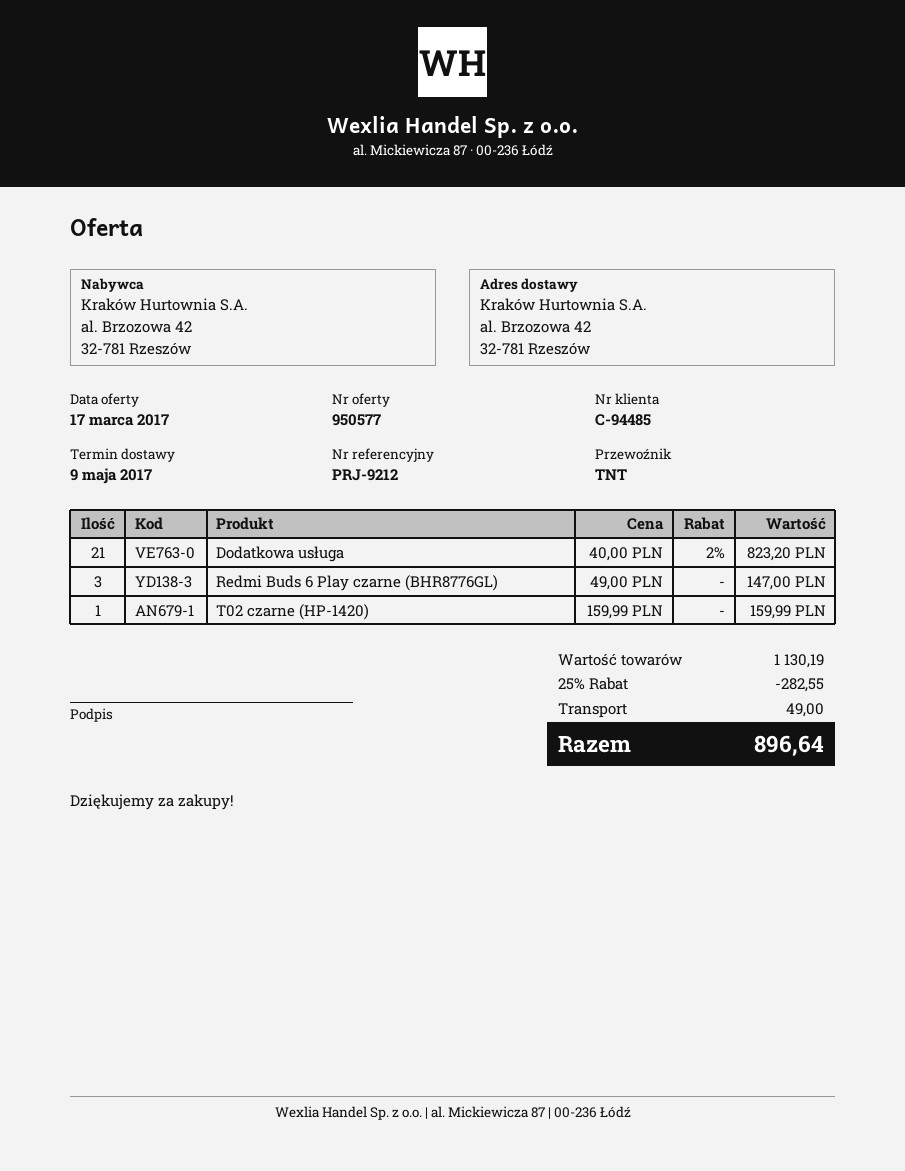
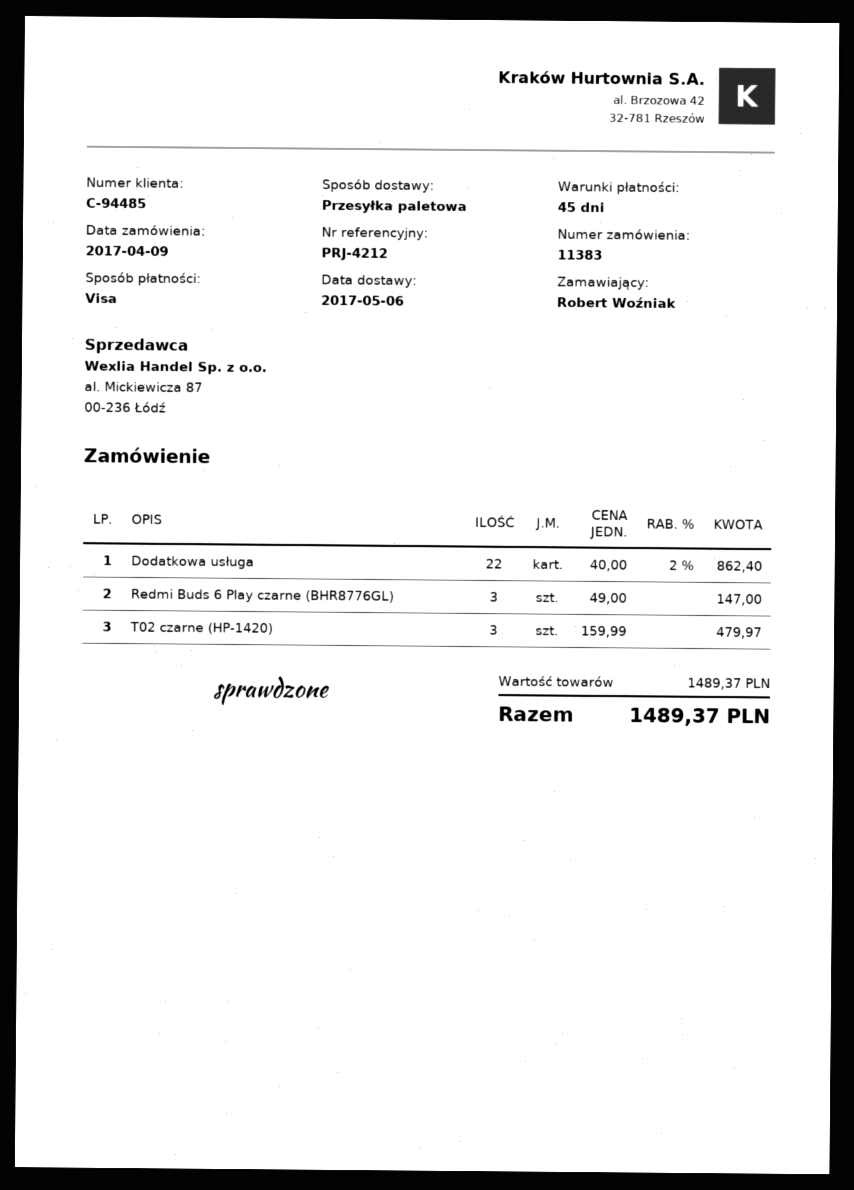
delivery date: 2017-05-09 -> 2017-05-06
reference: PRJ-9212 -> PRJ-4212
shipping method: TNT -> pallet freight
Dodatkowa usługa: 21 x 40.00 - 2% = 823.20 -> 22 x 40.00 - 2% = 862.40
T02 czarne (HP-1420): 1 x 159.99 = 159.99 -> 3 x 159.99 = 479.97
subtotal: 1130.19 -> 1489.37
discount: 25% = 282.55 -> none
shipping: 49.00 -> none
total: 896.64 -> 1489.37

